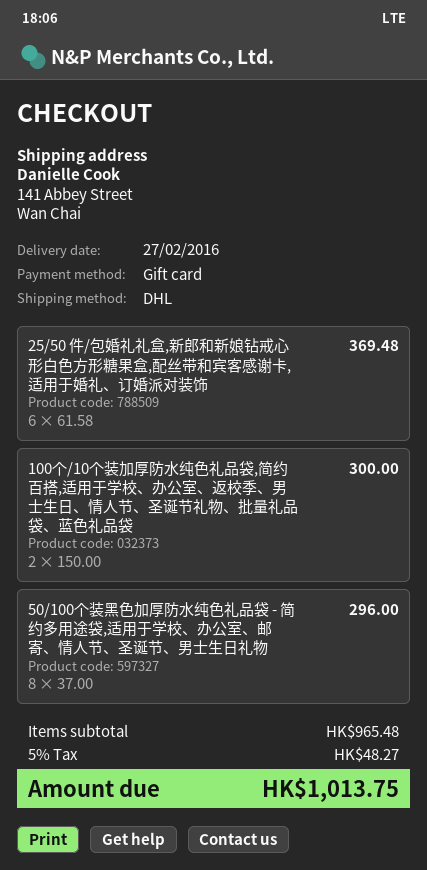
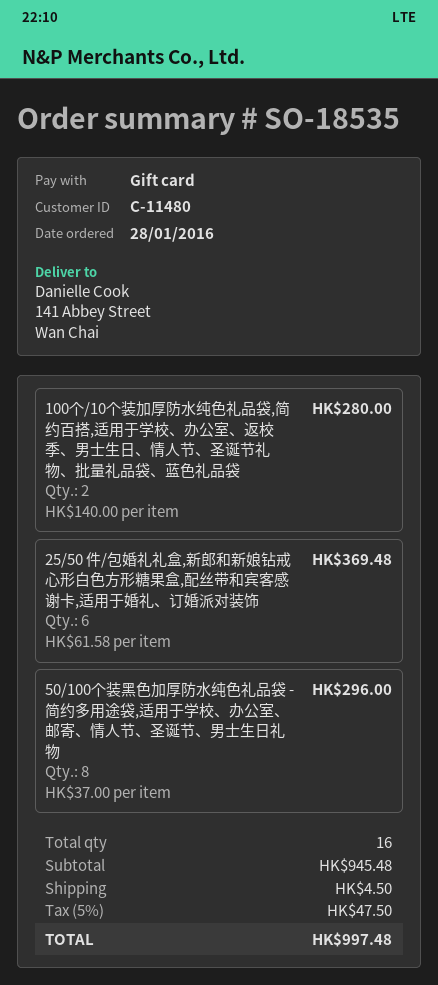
100个/10个装加厚防水纯色礼品袋,简约百搭,适用于学校、办公室、返校季、男士生日、情人节、圣诞节礼物、批量礼品袋、蓝色礼品袋: 2 x 150.00 = 300.00 -> 2 x 140.00 = 280.00
subtotal: 965.48 -> 945.48
shipping: none -> 4.50
tax: 5% = 48.27 -> 5% = 47.50
total: 1013.75 -> 997.48

